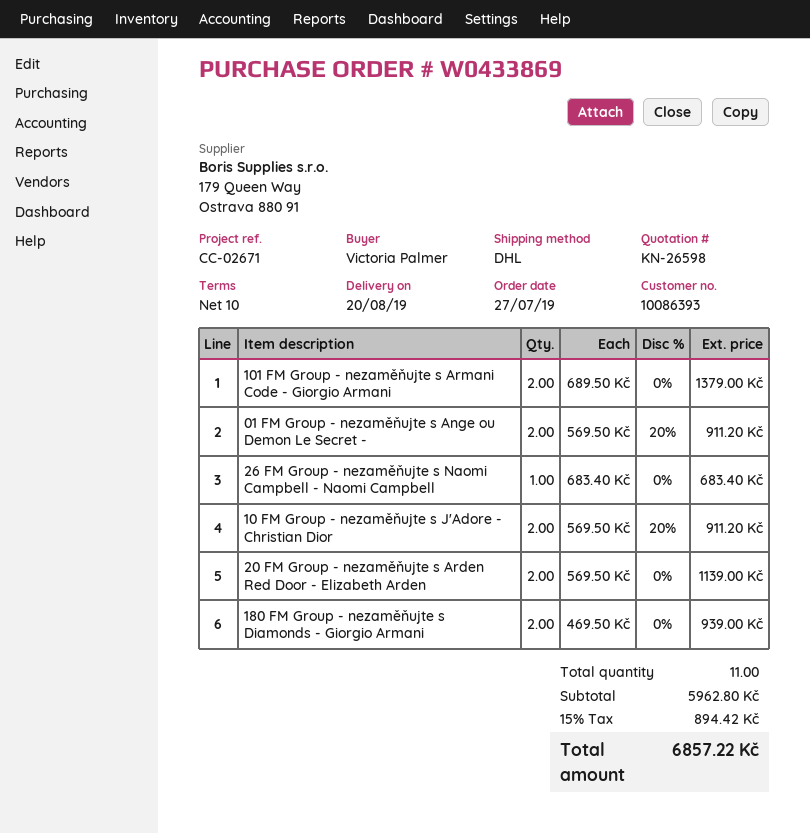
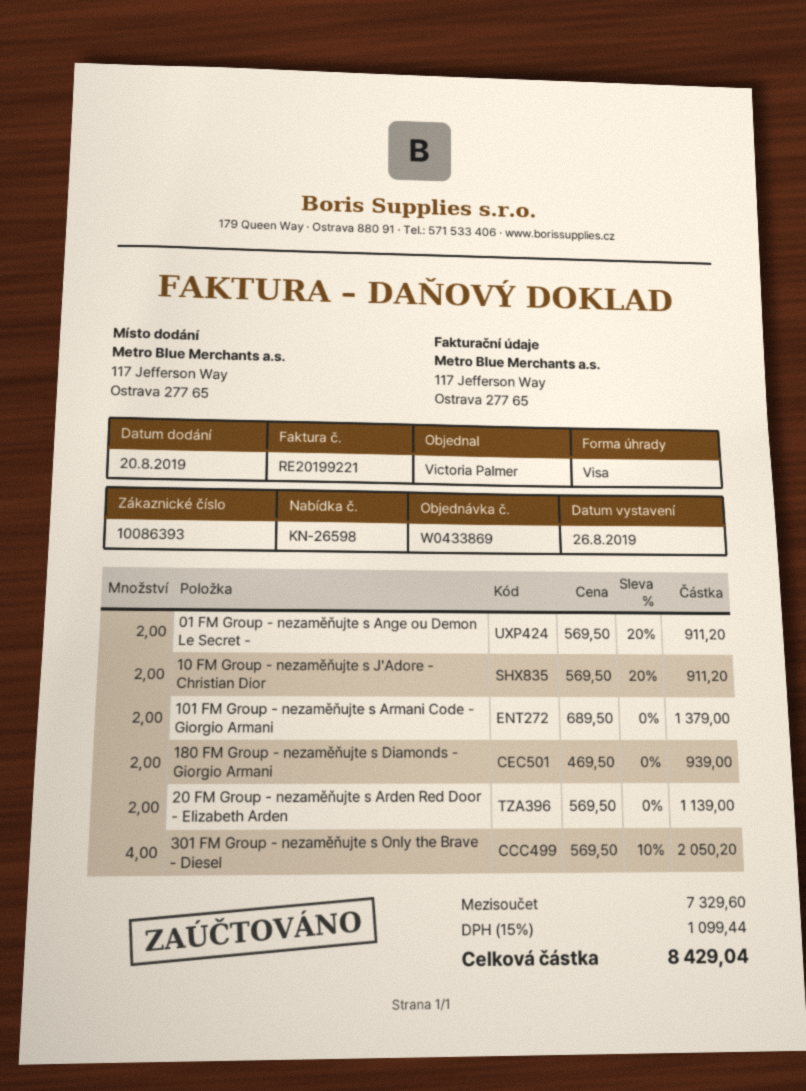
26 FM Group - nezaměňujte s Naomi Campbell - Naomi Campbell: 1 x 683.40 = 683.40 -> none
301 FM Group - nezaměňujte s Only the Brave - Diesel: none -> 4 x 569.50 - 10% = 2050.20
subtotal: 5962.80 -> 7329.60
tax: 15% = 894.42 -> 15% = 1099.44
total: 6857.22 -> 8429.04

